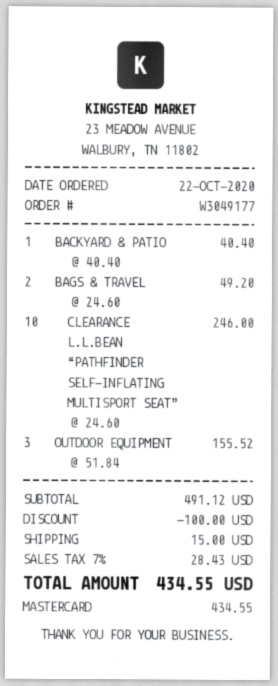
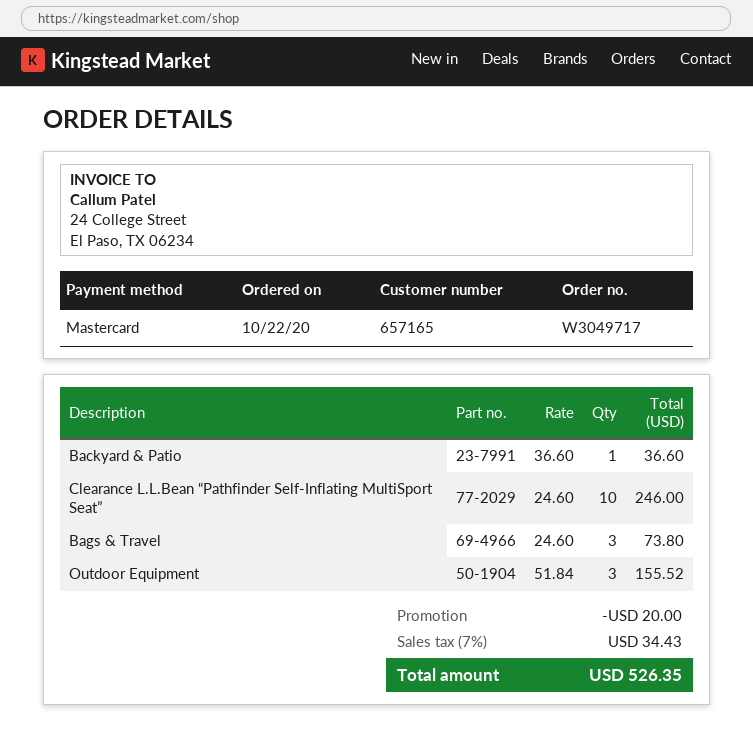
order number: W3049177 -> W3049717
BACKYARD & PATIO: 1 x 40.40 = 40.40 -> 1 x 36.60 = 36.60
BAGS & TRAVEL: 2 x 24.60 = 49.20 -> 3 x 24.60 = 73.80
discount: 100.00 -> 20.00
shipping: 15.00 -> none
tax: 7% = 28.43 -> 7% = 34.43
total: 434.55 -> 526.35

